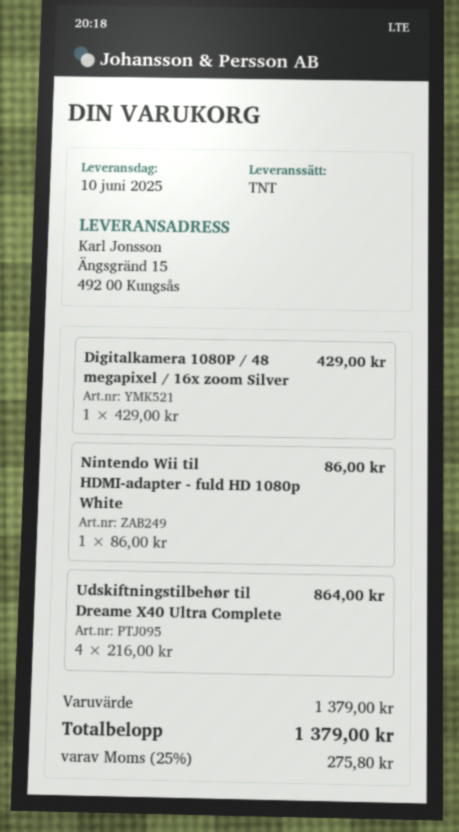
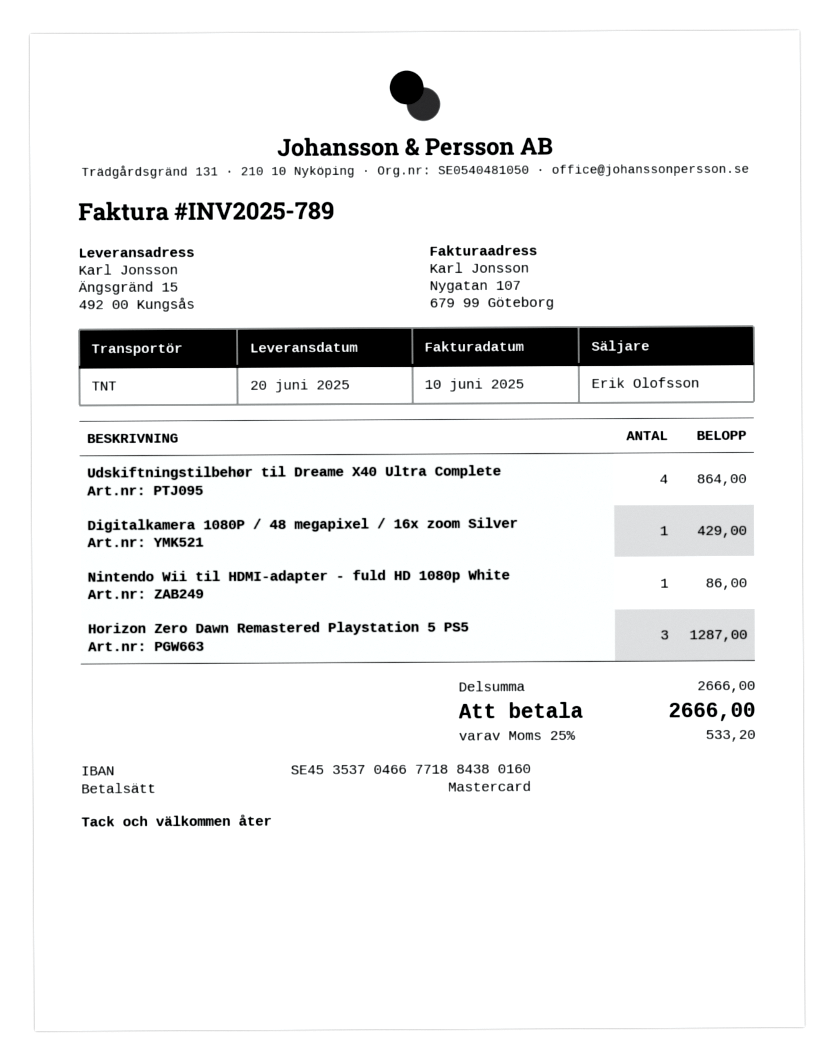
delivery date: 2025-06-10 -> 2025-06-20
Horizon Zero Dawn Remastered Playstation 5 PS5: none -> 3 for 1287.00
subtotal: 1379.00 -> 2666.00
tax: 25% = 275.80 -> 25% = 533.20
total: 1379.00 -> 2666.00

